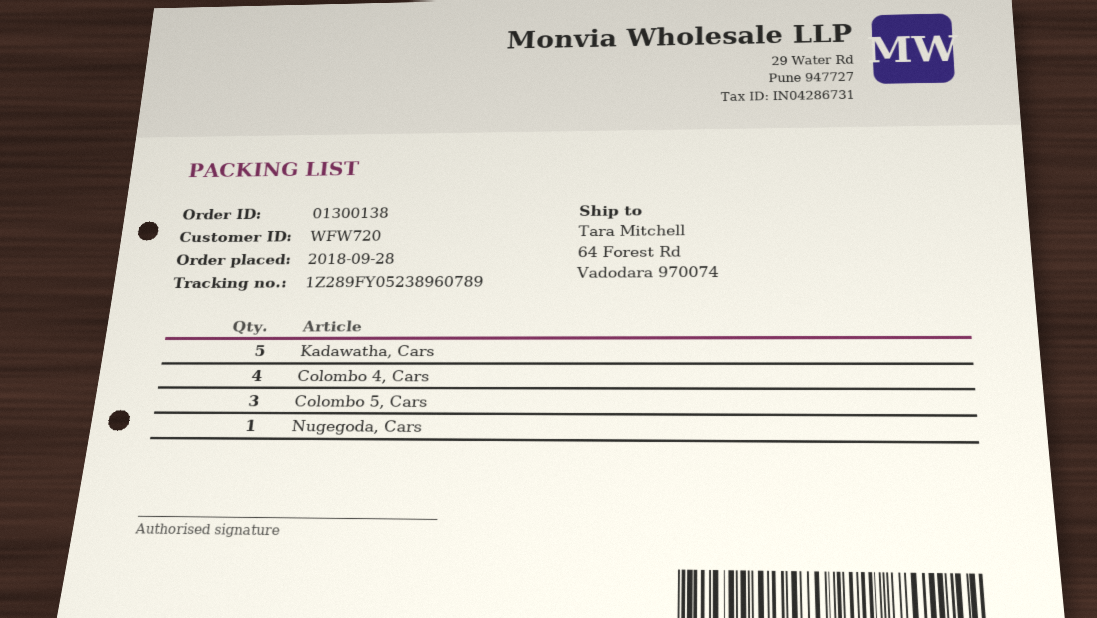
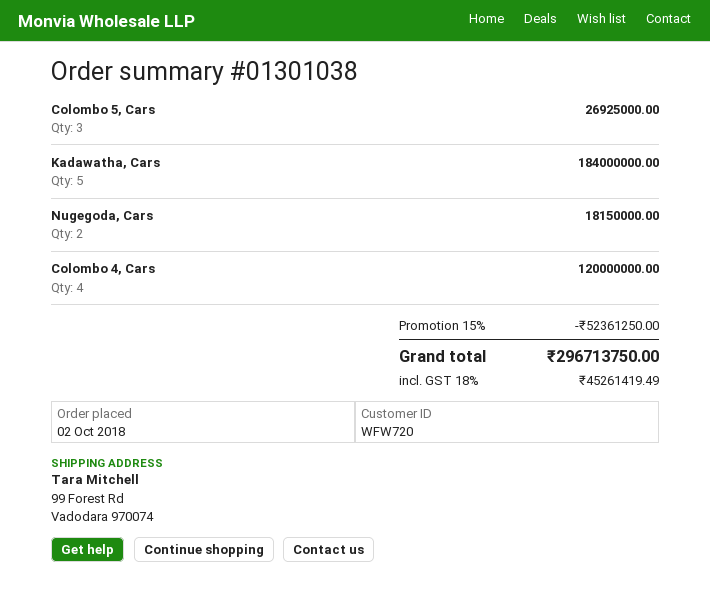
order number: 01300138 -> 01301038
order date: 2018-09-28 -> 2018-10-02
ship to: 64 Forest Rd, Vadodara 970074 -> 99 Forest Rd, Vadodara 970074
Nugegoda, Cars: 1 -> 2

